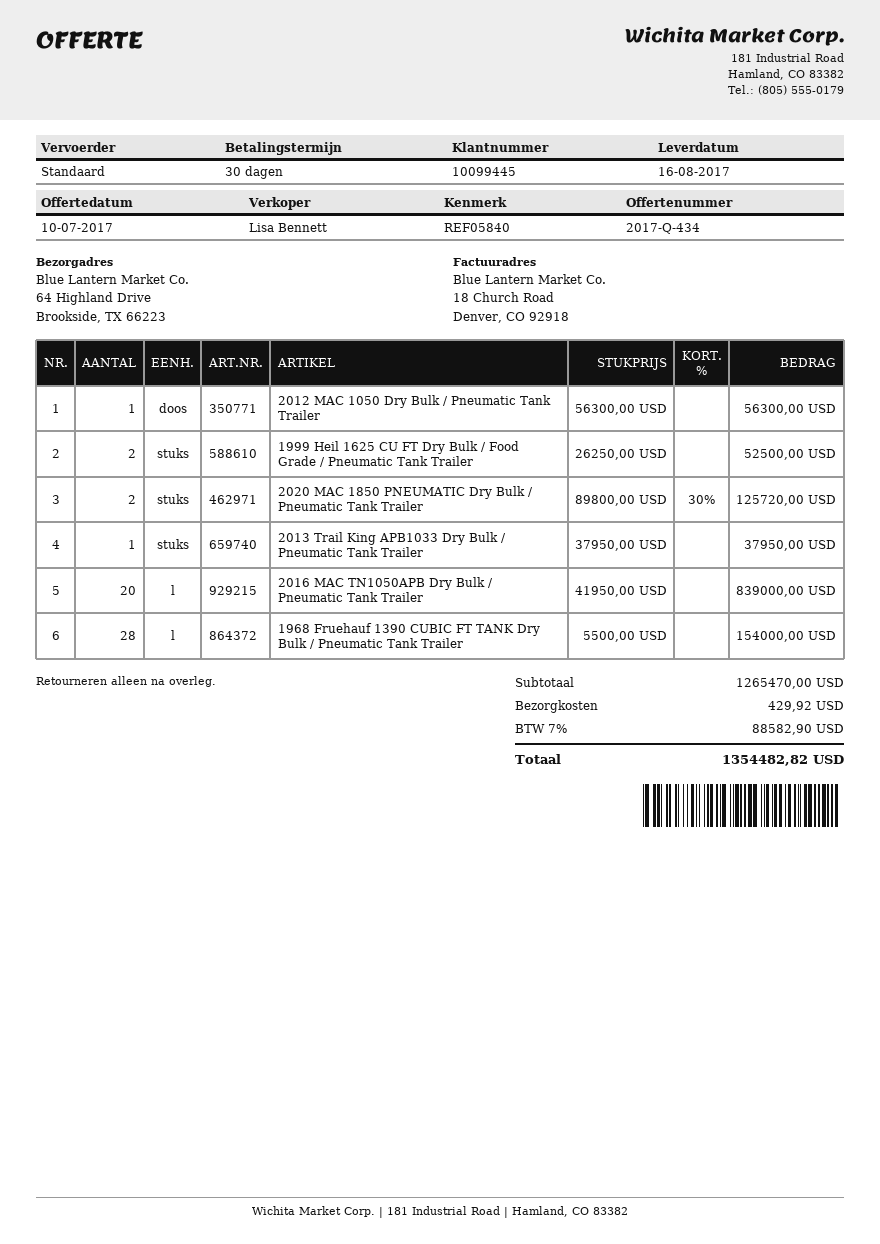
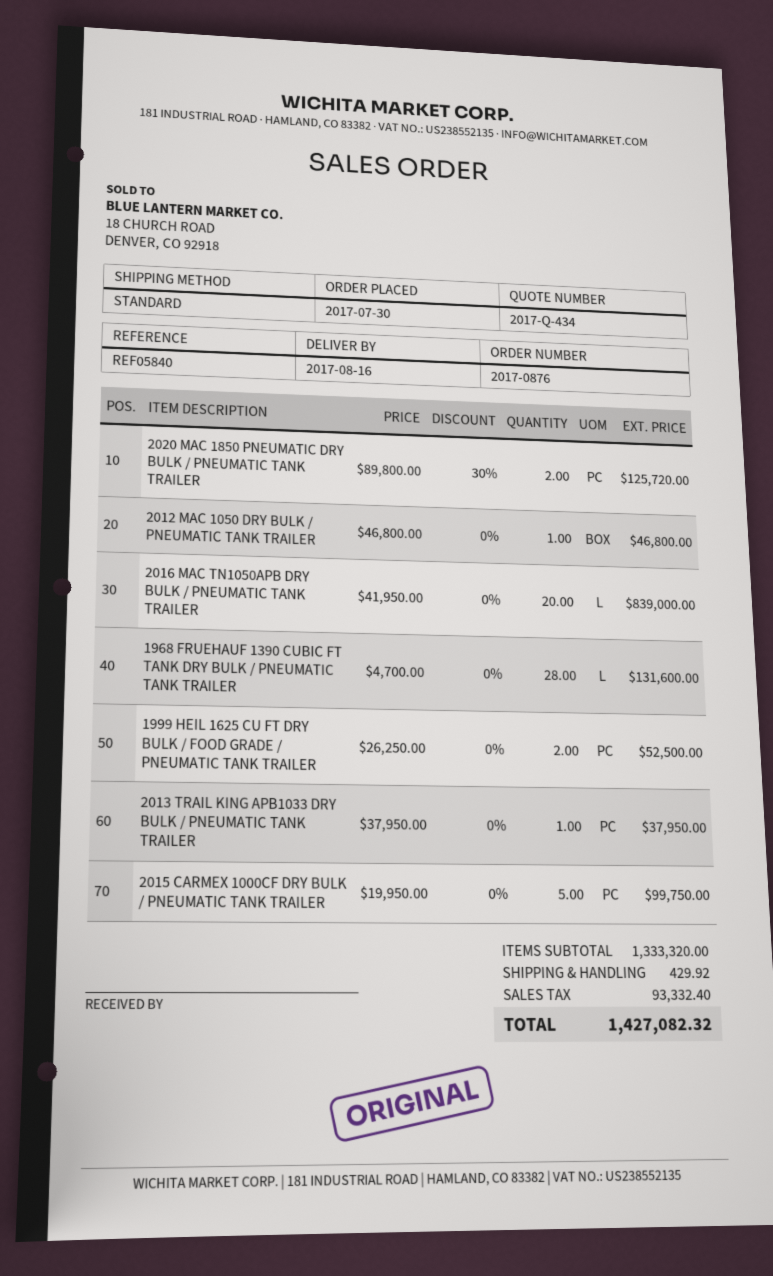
2012 MAC 1050 Dry Bulk / Pneumatic Tank Trailer: 1 x 56300.00 = 56300.00 -> 1 x 46800.00 = 46800.00
1968 Fruehauf 1390 CUBIC FT TANK Dry Bulk / Pneumatic Tank Trailer: 28 x 5500.00 = 154000.00 -> 28 x 4700.00 = 131600.00
2015 CARMEX 1000CF DRY BULK / PNEUMATIC TANK TRAILER: none -> 5 x 19950.00 = 99750.00
subtotal: 1265470.00 -> 1333320.00
tax: 88582.90 -> 93332.40
total: 1354482.82 -> 1427082.32

